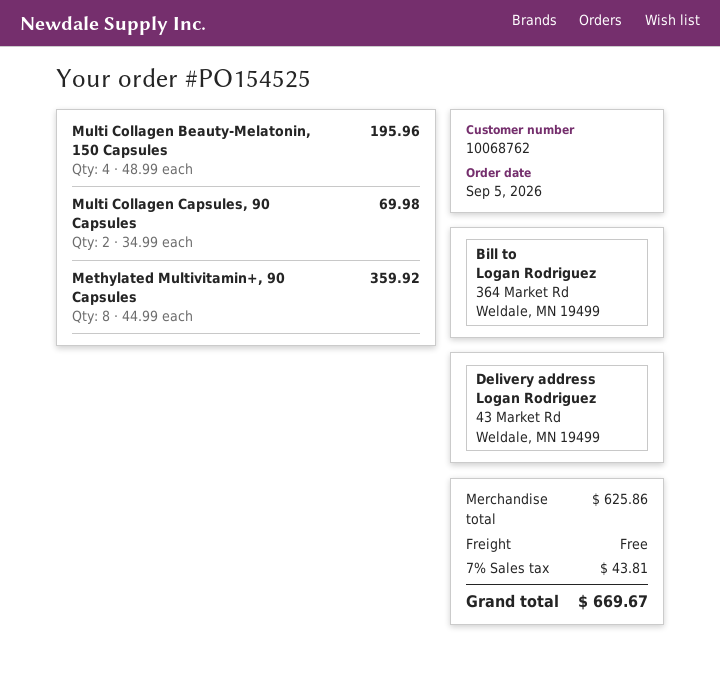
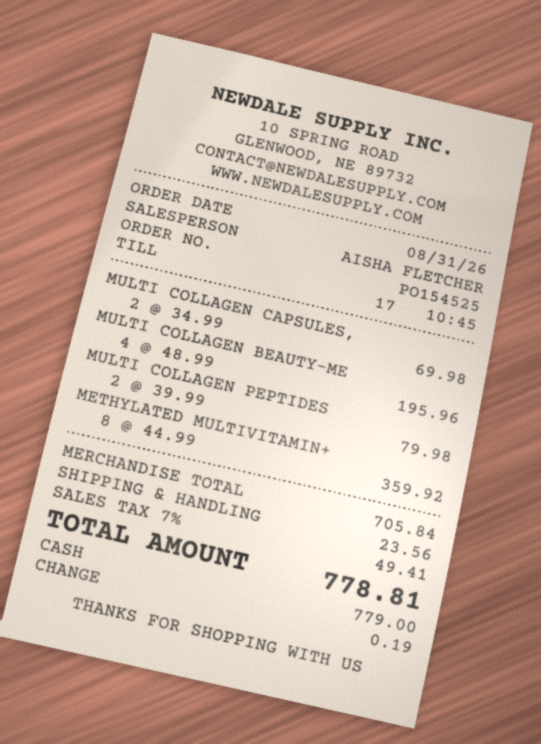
order date: 2026-09-05 -> 2026-08-31
MULTI COLLAGEN PEPTIDES: none -> 2 x 39.99 = 79.98
subtotal: 625.86 -> 705.84
shipping: 0.00 -> 23.56
tax: 7% = 43.81 -> 7% = 49.41
total: 669.67 -> 778.81

